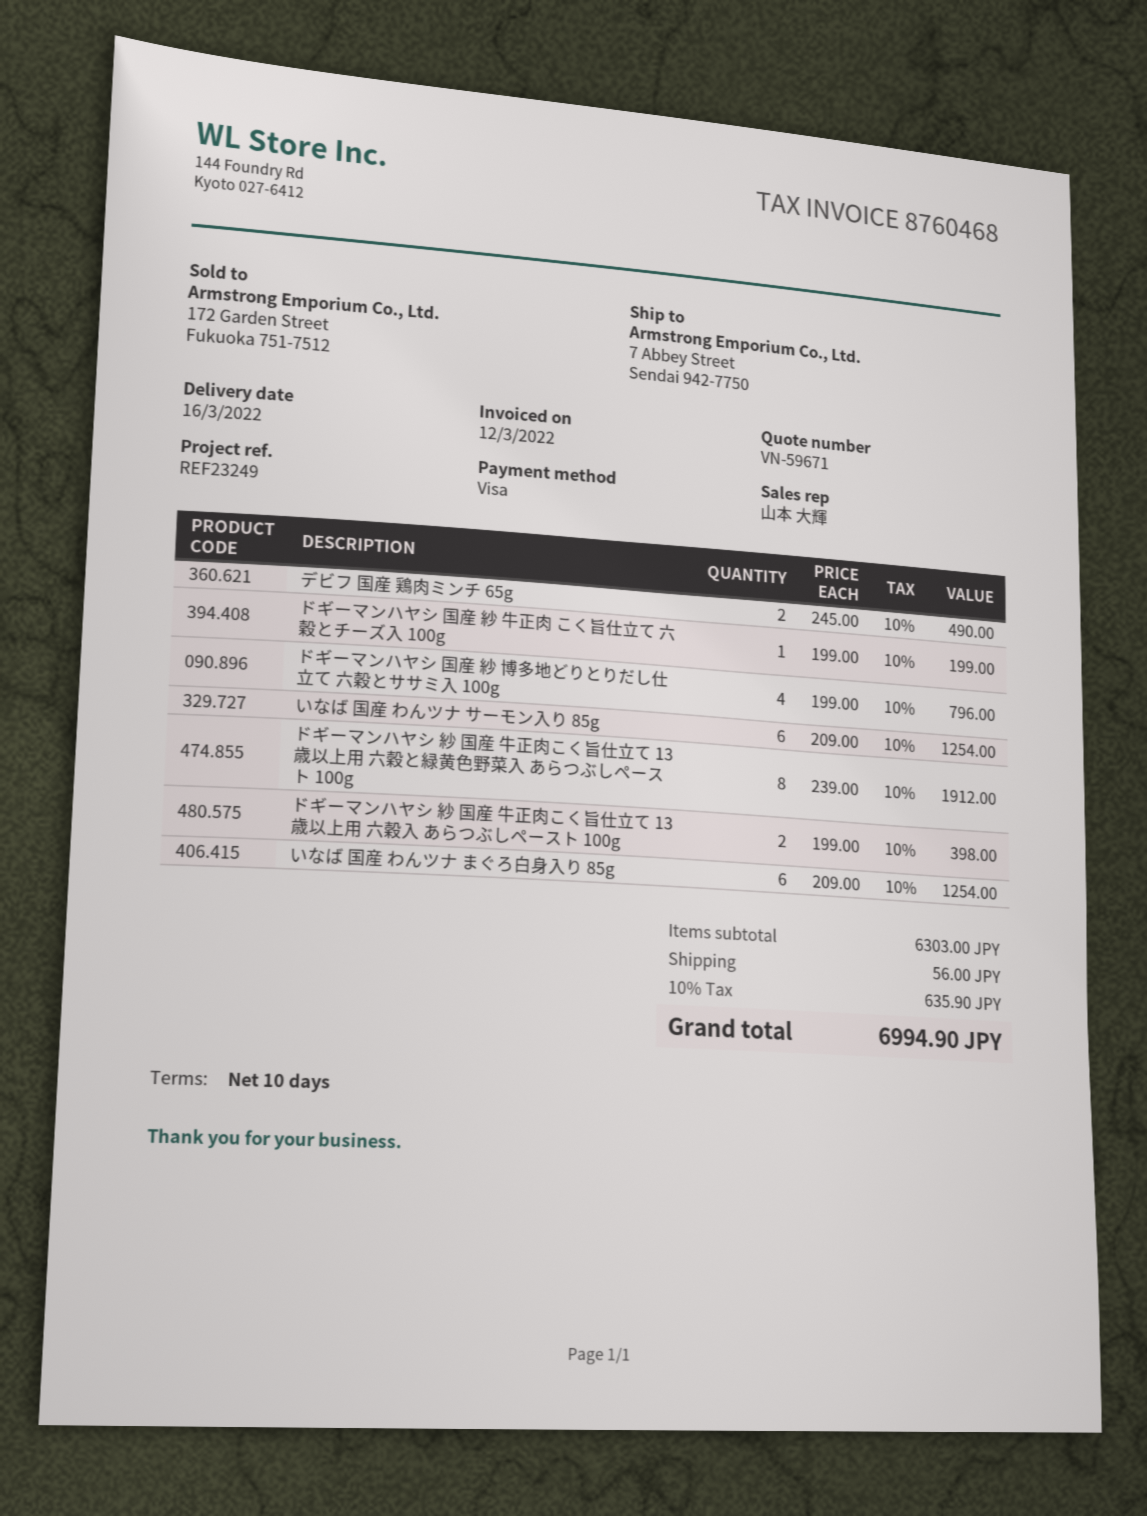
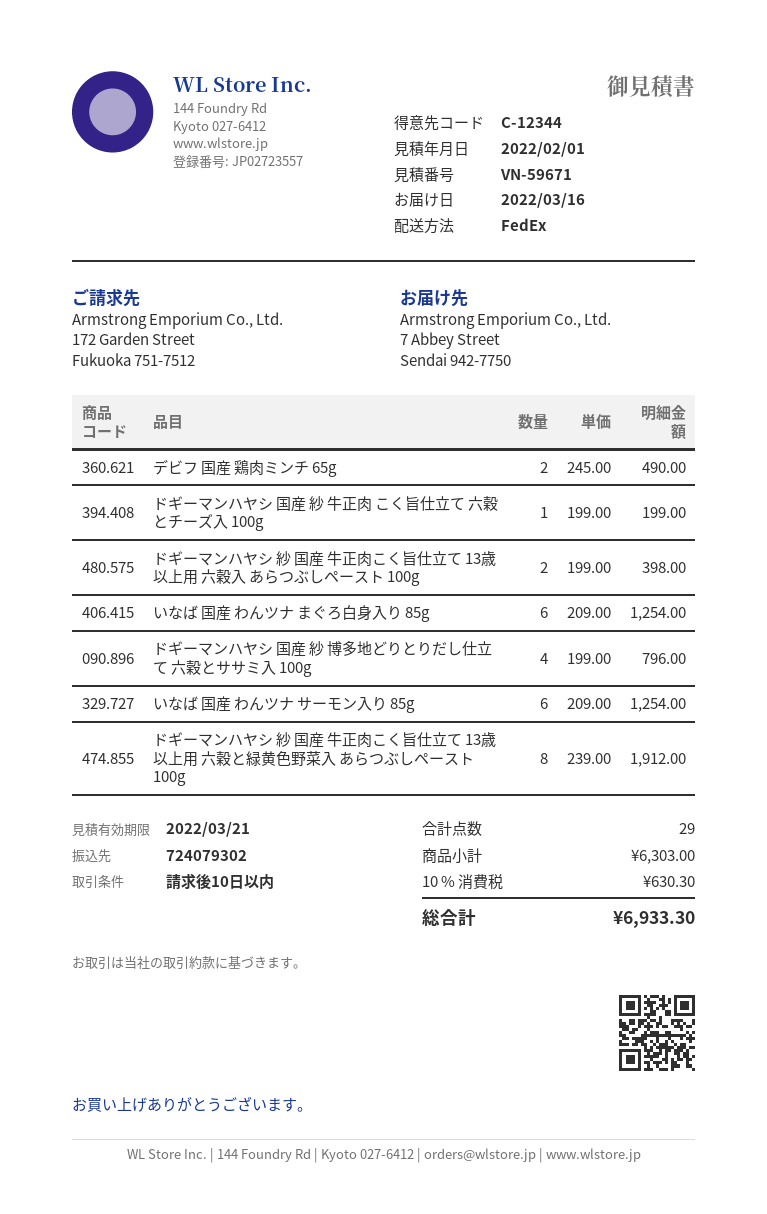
shipping: 56.00 -> none
tax: 10% = 635.90 -> 10% = 630.30
total: 6994.90 -> 6933.30

